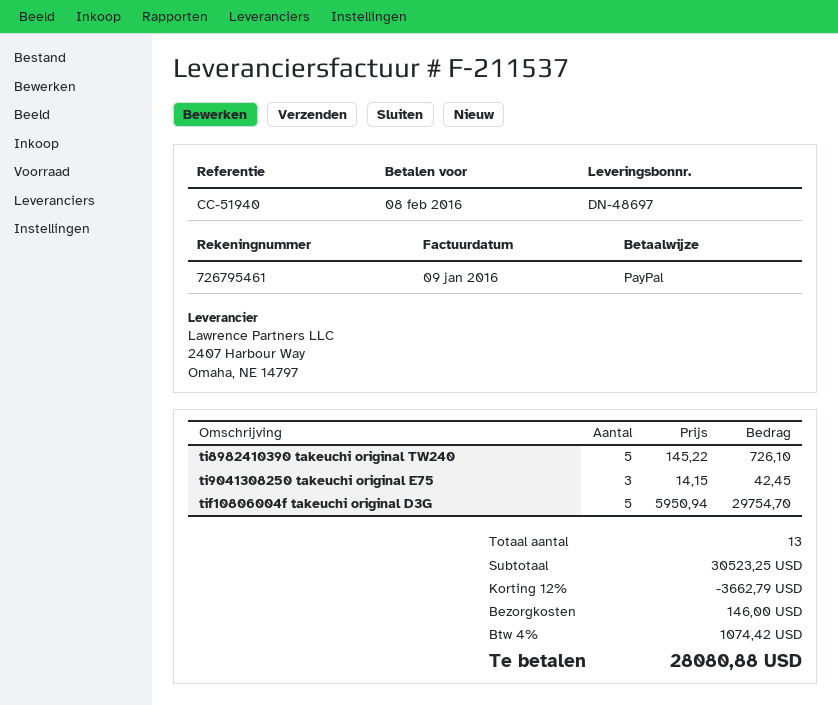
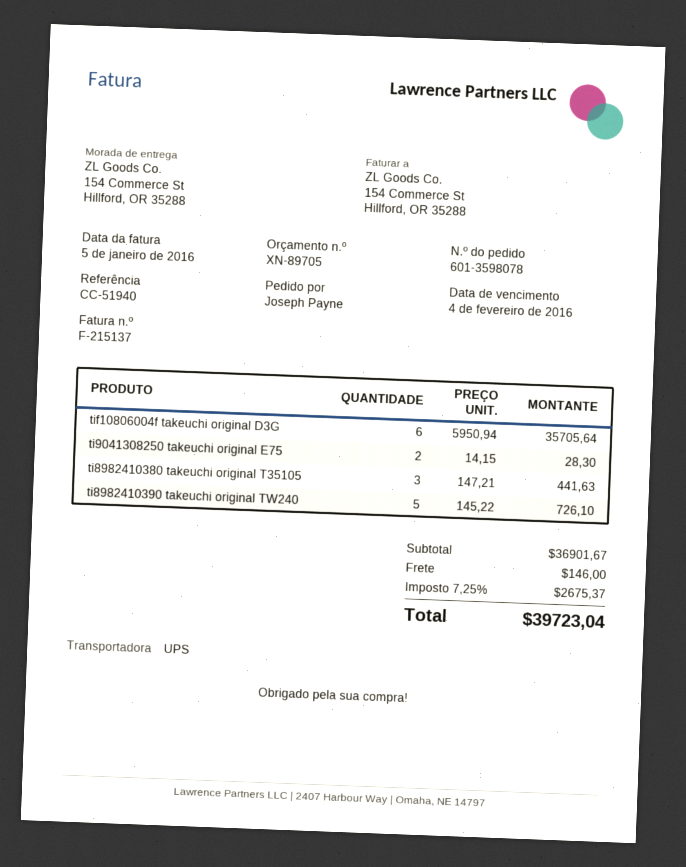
invoice number: F-211537 -> F-215137
invoice date: 2016-01-09 -> 2016-01-05
due date: 2016-02-08 -> 2016-02-04
ti9041308250 takeuchi original E75: 3 x 14.15 = 42.45 -> 2 x 14.15 = 28.30
tif10806004f takeuchi original D3G: 5 x 5950.94 = 29754.70 -> 6 x 5950.94 = 35705.64
ti8982410380 takeuchi original T35105: none -> 3 x 147.21 = 441.63
subtotal: 30523.25 -> 36901.67
discount: 12% = 3662.79 -> none
tax: 4% = 1074.42 -> 7.25% = 2675.37
total: 28080.88 -> 39723.04

